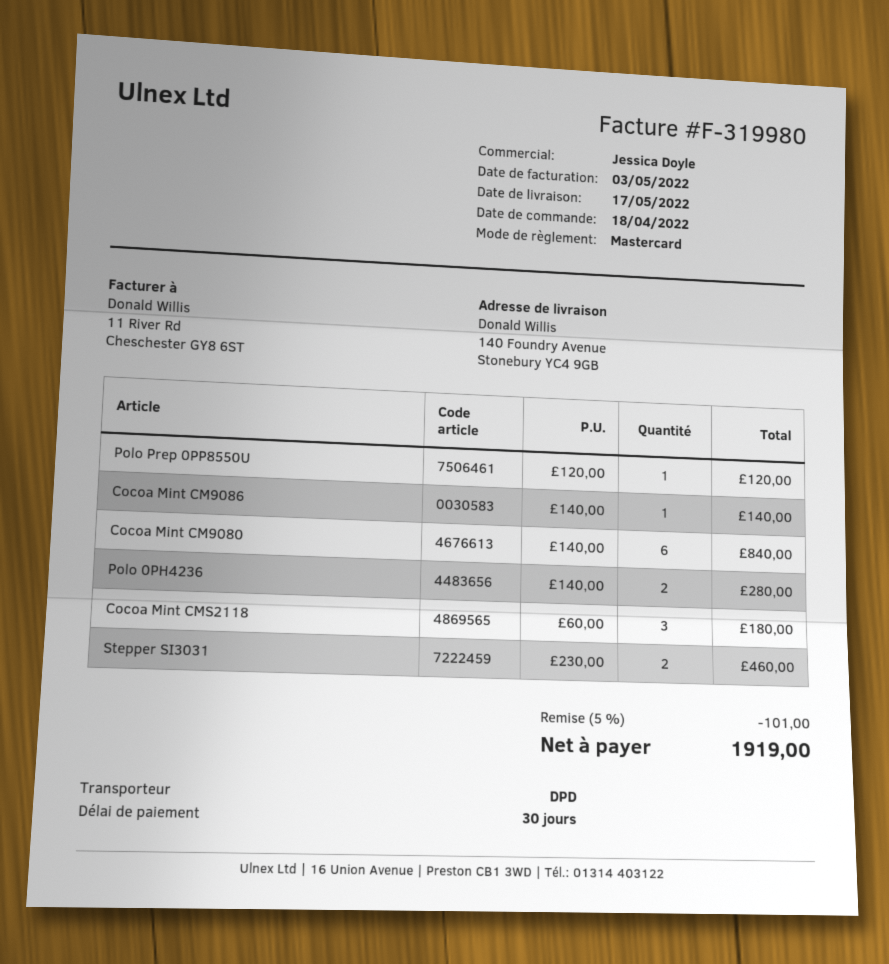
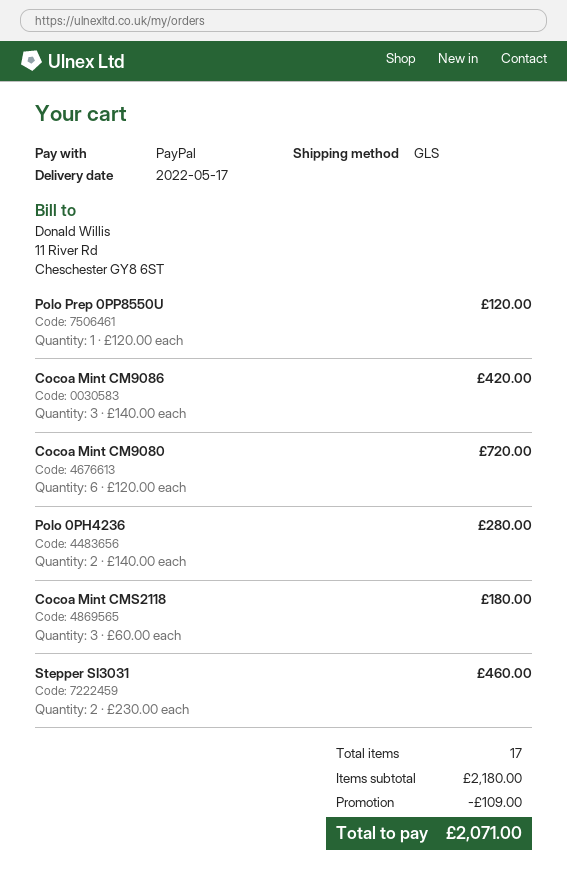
payment method: Mastercard -> PayPal
shipping method: DPD -> GLS
Cocoa Mint CM9086: 1 x 140.00 = 140.00 -> 3 x 140.00 = 420.00
Cocoa Mint CM9080: 6 x 140.00 = 840.00 -> 6 x 120.00 = 720.00
discount: 101.00 -> 109.00
total: 1919.00 -> 2071.00

